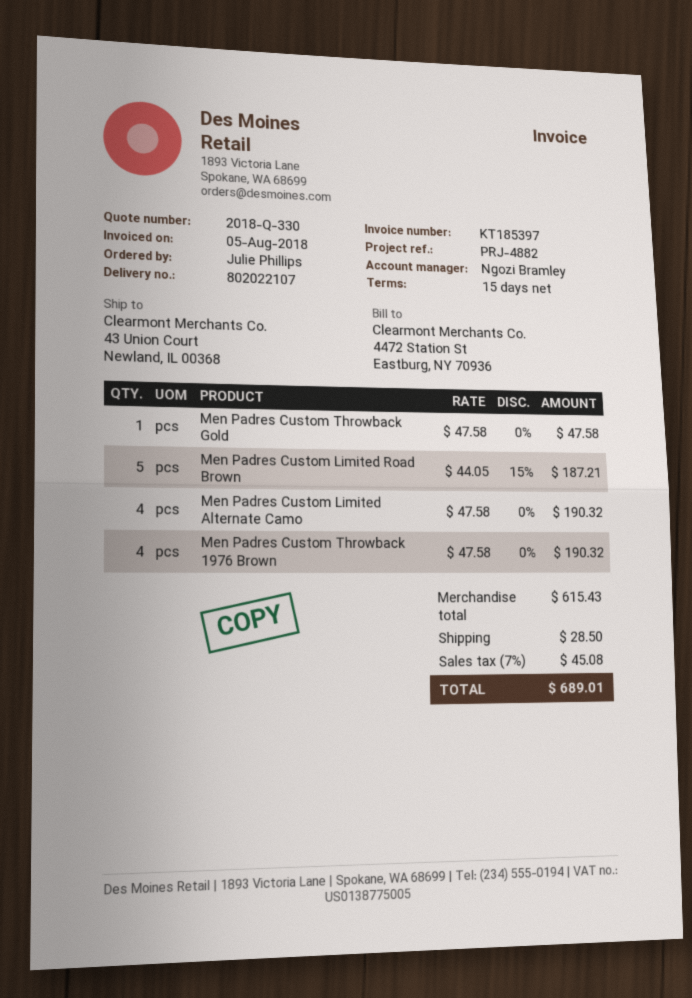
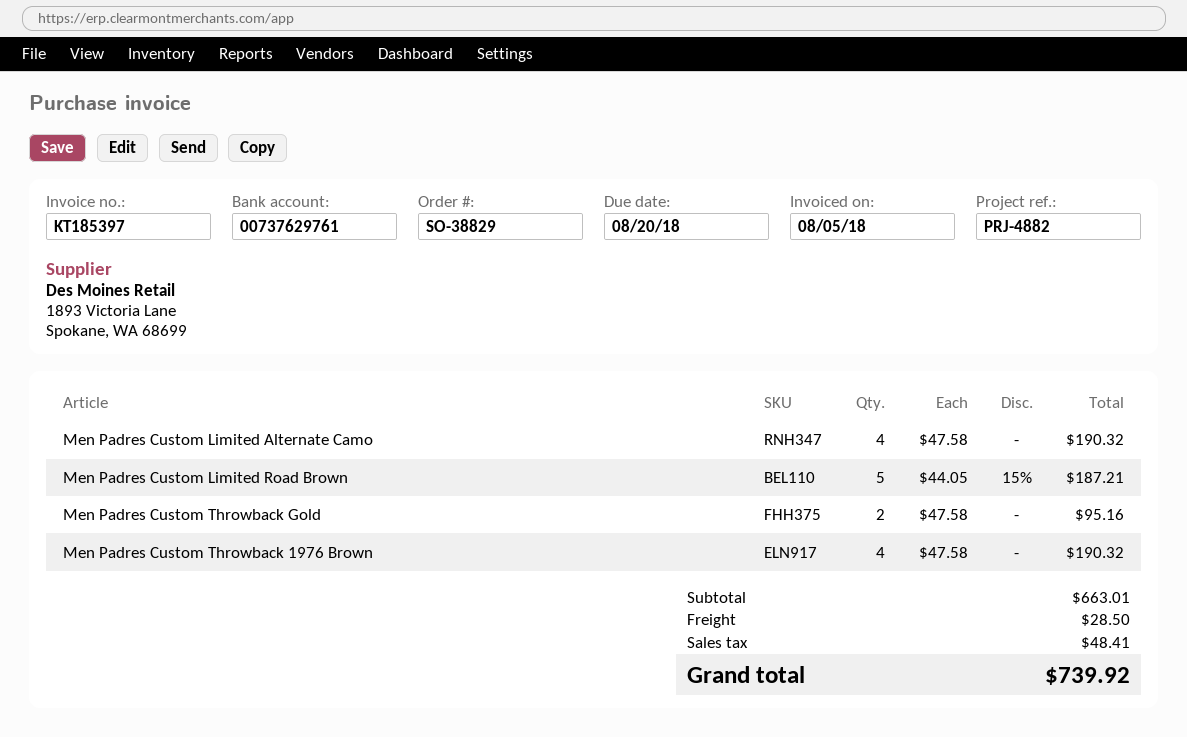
Men Padres Custom Throwback Gold: 1 x 47.58 = 47.58 -> 2 x 47.58 = 95.16
subtotal: 615.43 -> 663.01
tax: 45.08 -> 48.41
total: 689.01 -> 739.92

